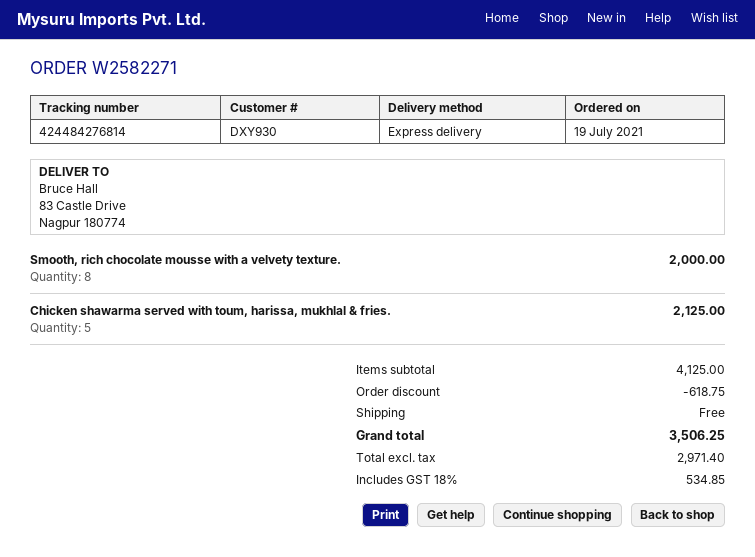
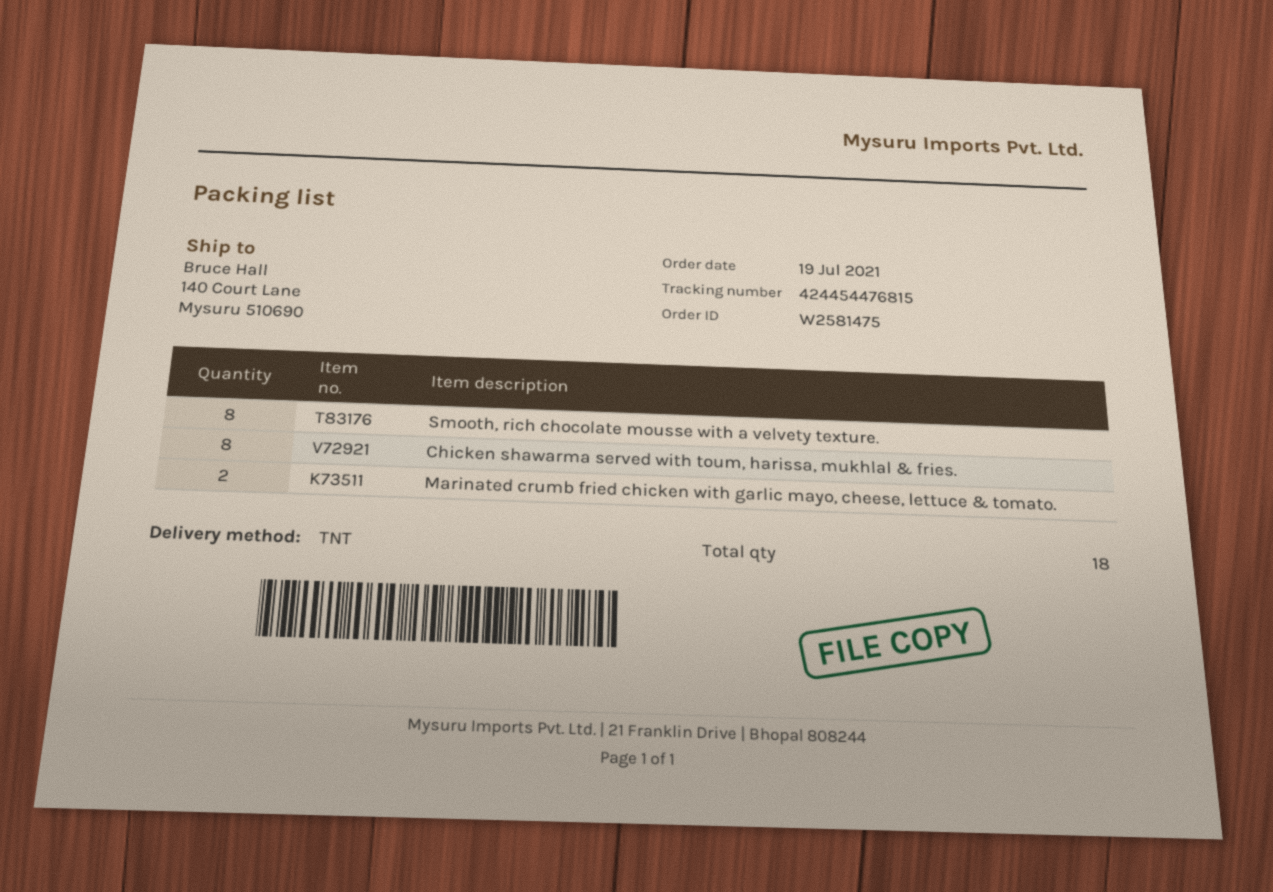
order number: W2582271 -> W2581475
shipping method: express -> TNT
tracking number: 424484276814 -> 424454476815
ship to: 83 Castle Drive, Nagpur 180774 -> 140 Court Lane, Mysuru 510690
Chicken shawarma served with toum, harissa, mukhlal & fries.: 5 -> 8
Marinated crumb fried chicken with garlic mayo, cheese, lettuce & tomato.: none -> 2

